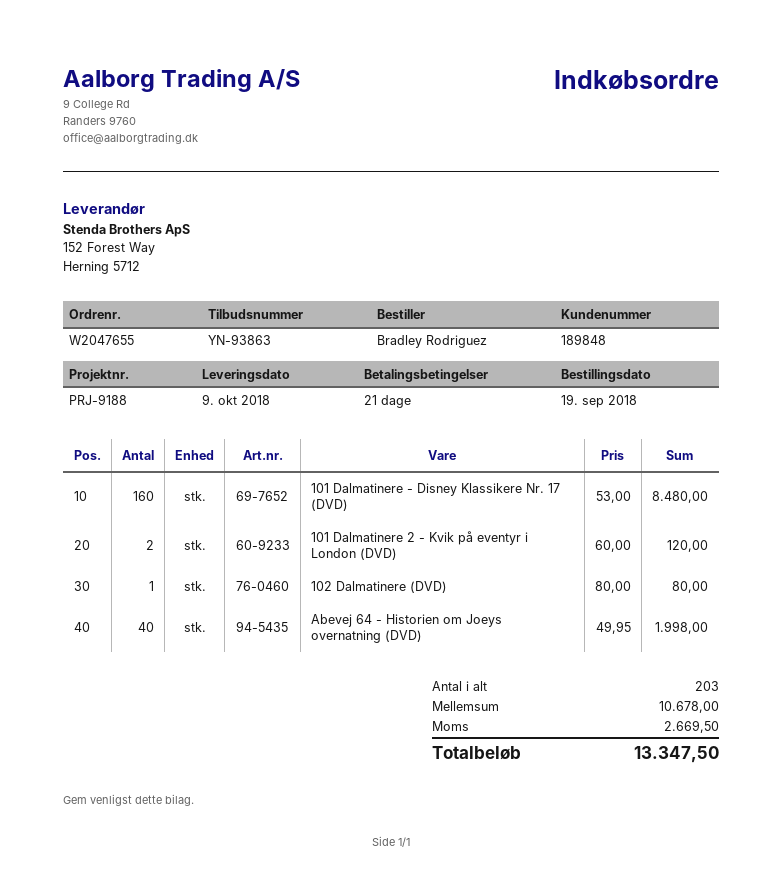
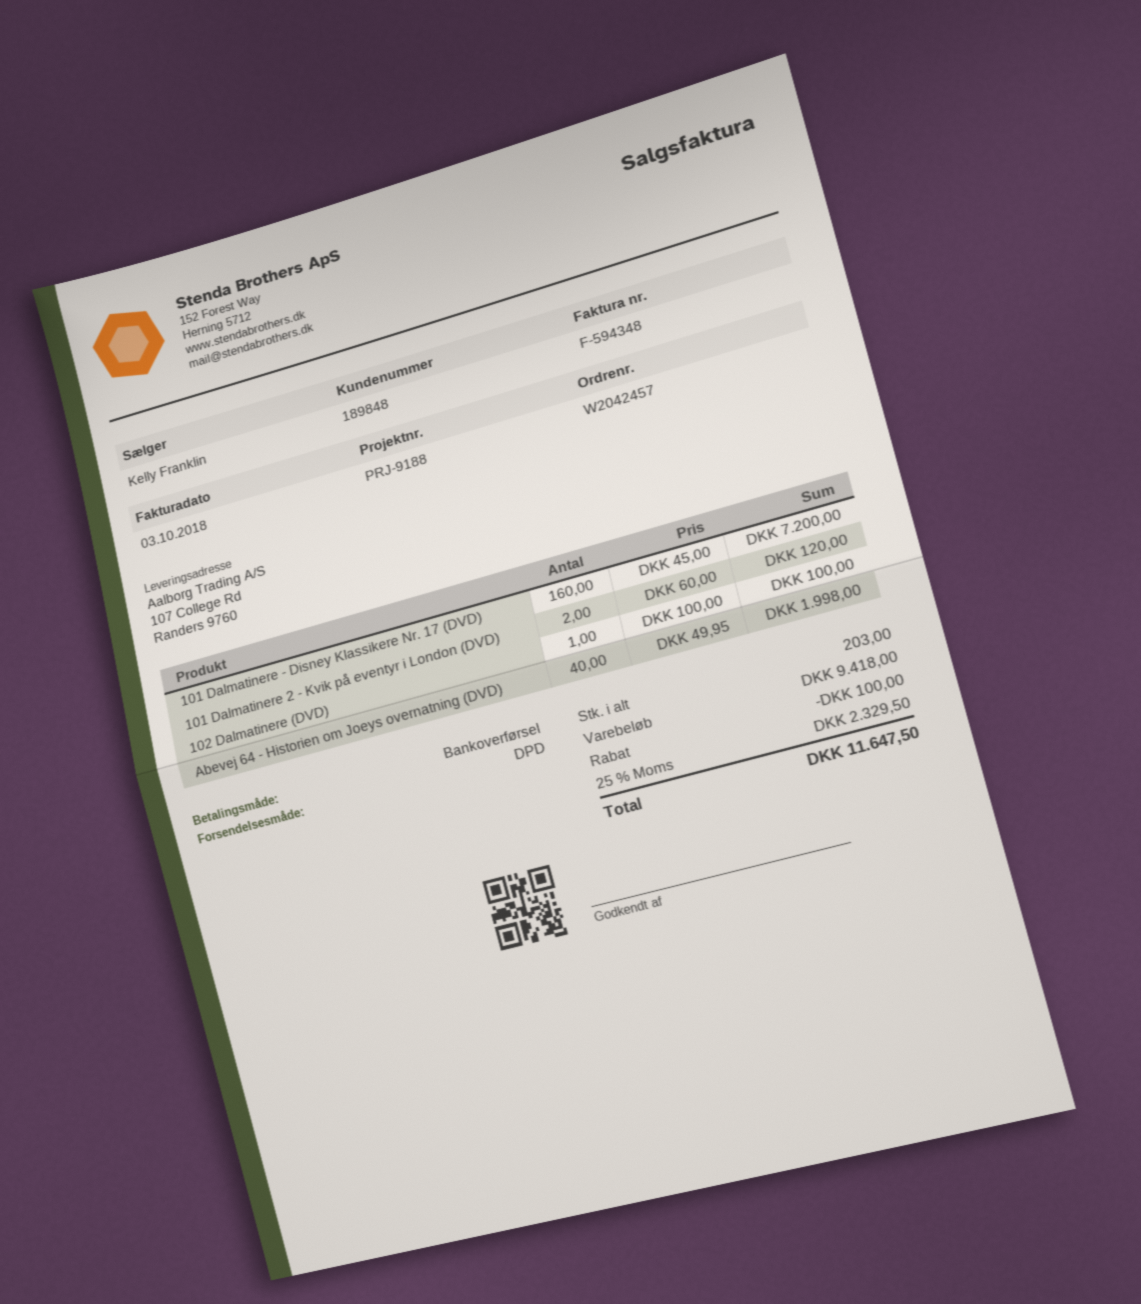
order number: W2047655 -> W2042457
101 Dalmatinere - Disney Klassikere Nr. 17 (DVD): 160 x 53.00 = 8480.00 -> 160 x 45.00 = 7200.00
102 Dalmatinere (DVD): 1 x 80.00 = 80.00 -> 1 x 100.00 = 100.00
subtotal: 10678.00 -> 9418.00
discount: none -> 100.00
tax: 2669.50 -> 2329.50
total: 13347.50 -> 11647.50

